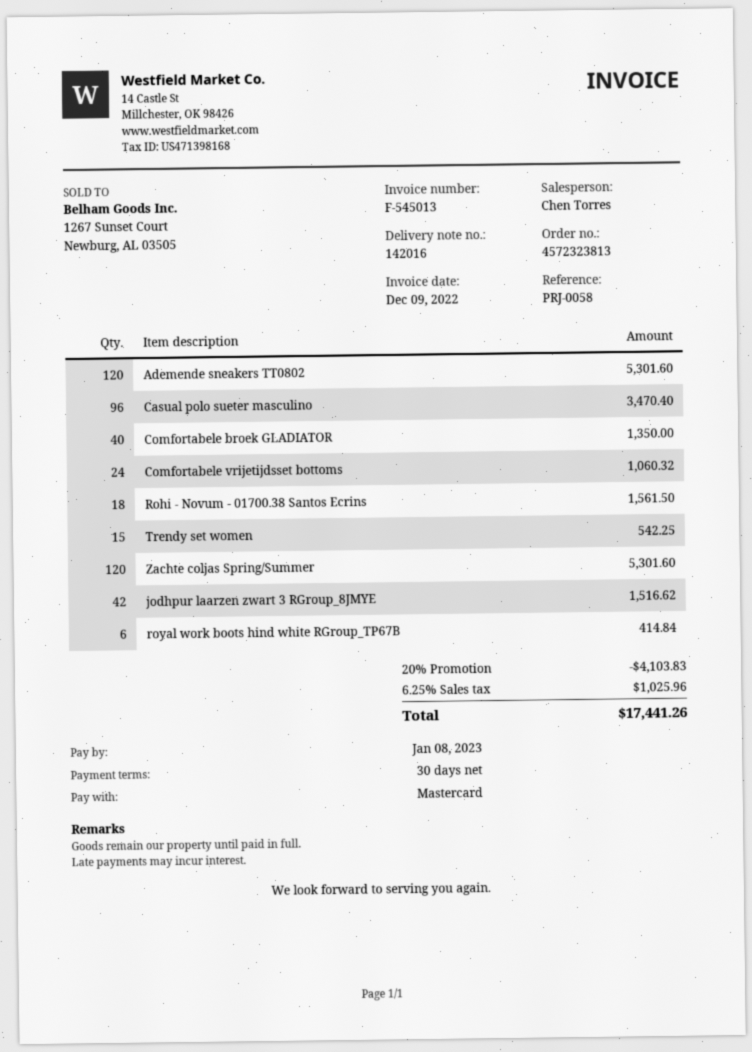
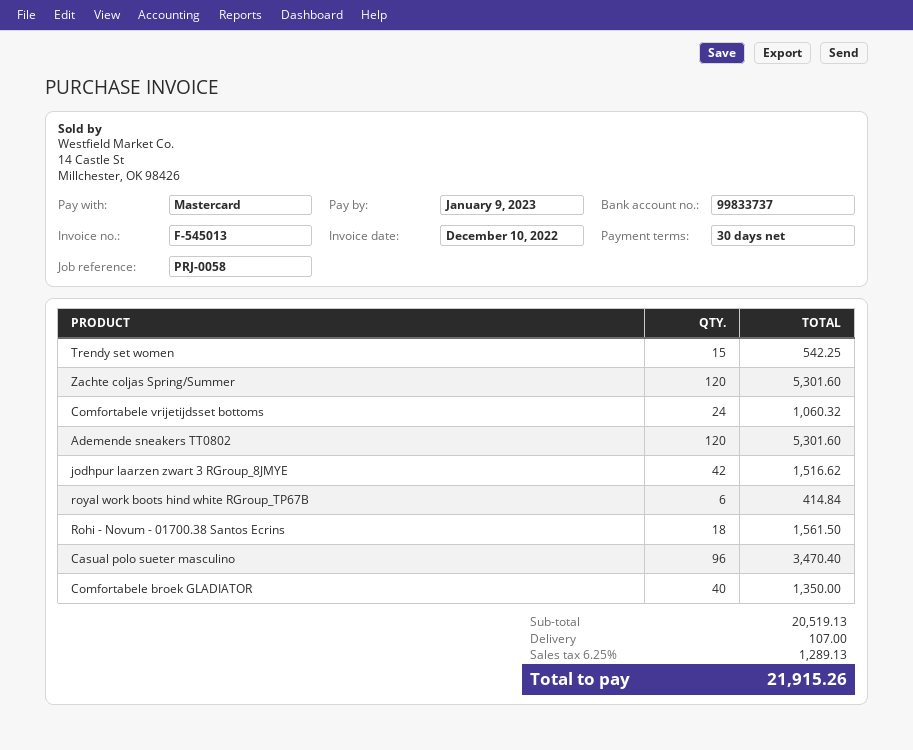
invoice date: 2022-12-09 -> 2022-12-10
due date: 2023-01-08 -> 2023-01-09
discount: 20% = 4103.83 -> none
shipping: none -> 107.00
tax: 6.25% = 1025.96 -> 6.25% = 1289.13
total: 17441.26 -> 21915.26

